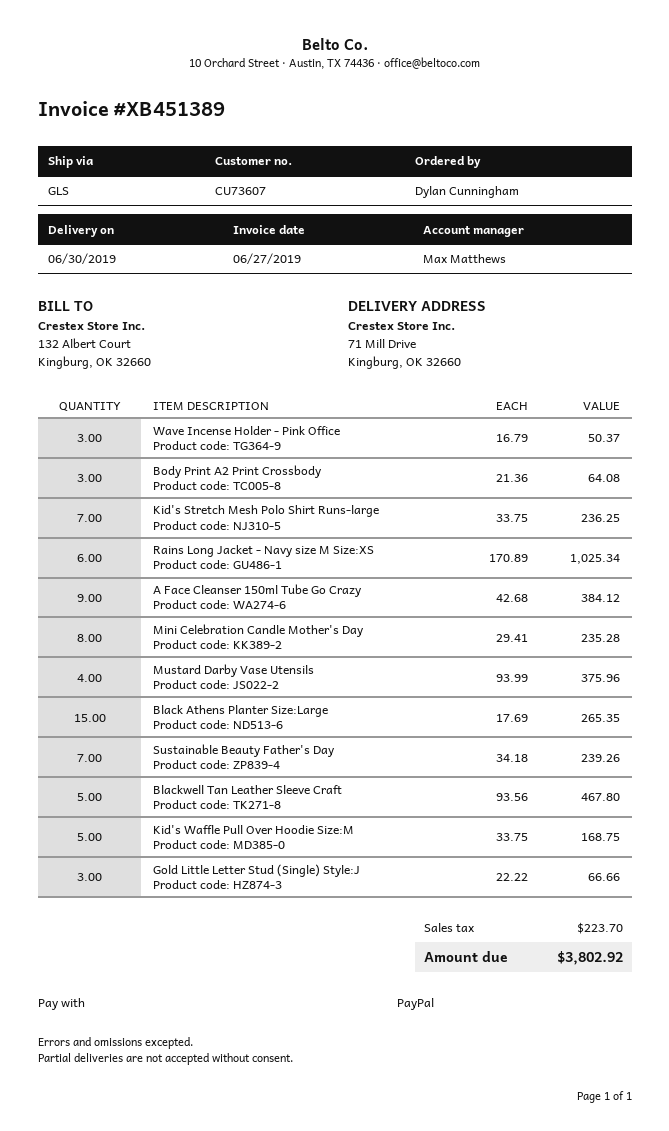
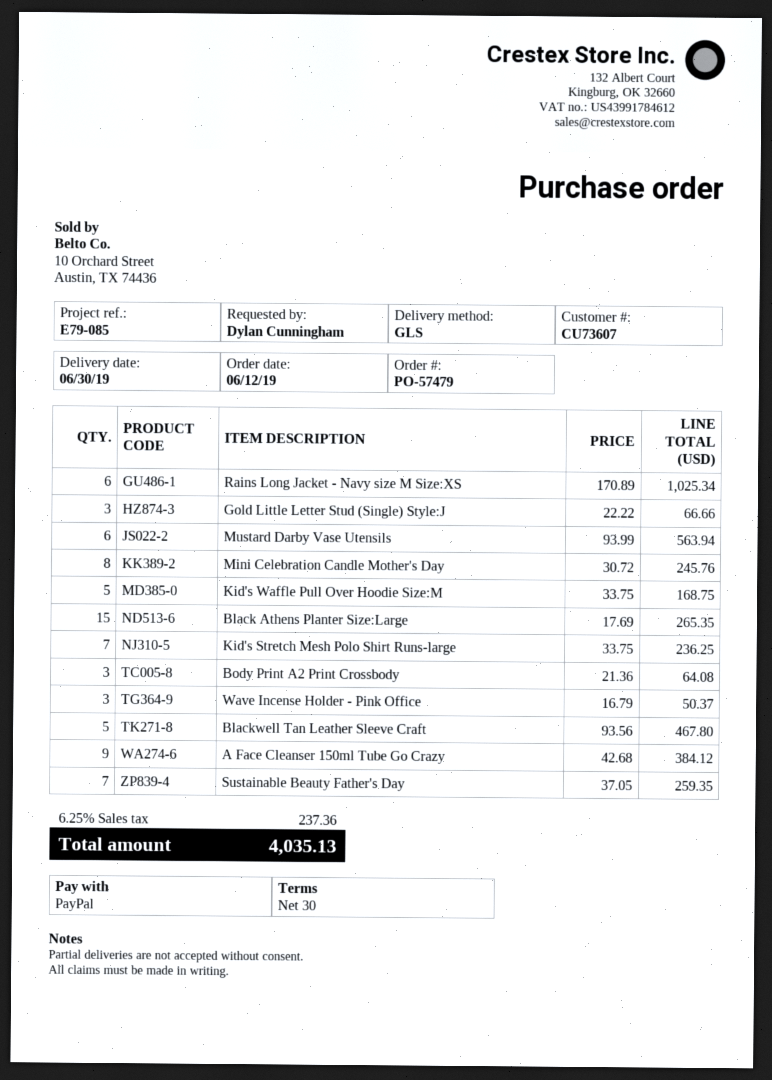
Mini Celebration Candle Mother's Day: 8 x 29.41 = 235.28 -> 8 x 30.72 = 245.76
Mustard Darby Vase Utensils: 4 x 93.99 = 375.96 -> 6 x 93.99 = 563.94
Sustainable Beauty Father's Day: 7 x 34.18 = 239.26 -> 7 x 37.05 = 259.35
tax: 223.70 -> 237.36
total: 3802.92 -> 4035.13

